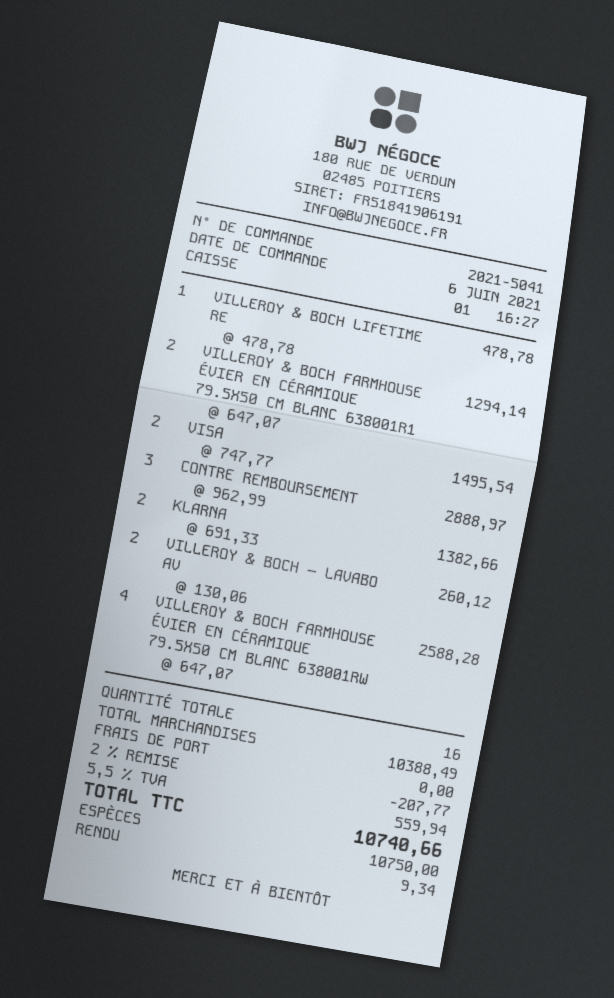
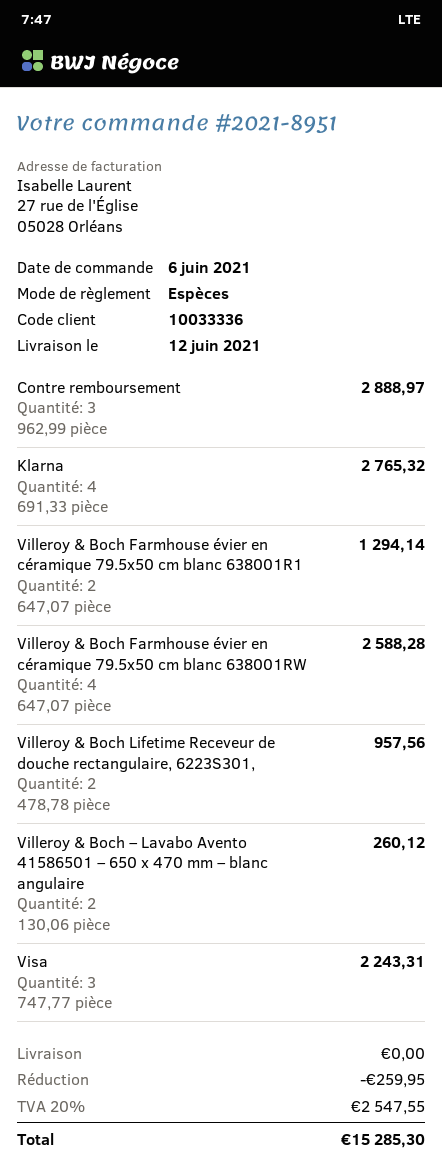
order number: 2021-5041 -> 2021-8951
VILLEROY & BOCH LIFETIME RE: 1 x 478.78 = 478.78 -> 2 x 478.78 = 957.56
VISA: 2 x 747.77 = 1495.54 -> 3 x 747.77 = 2243.31
KLARNA: 2 x 691.33 = 1382.66 -> 4 x 691.33 = 2765.32
discount: 207.77 -> 259.95
tax: 5.5% = 559.94 -> 20% = 2547.55
total: 10740.66 -> 15285.30

